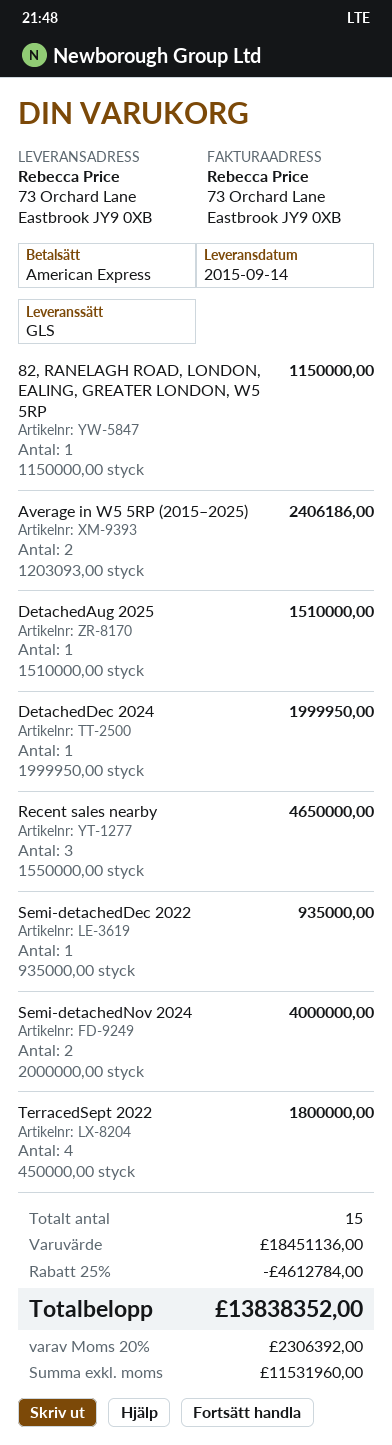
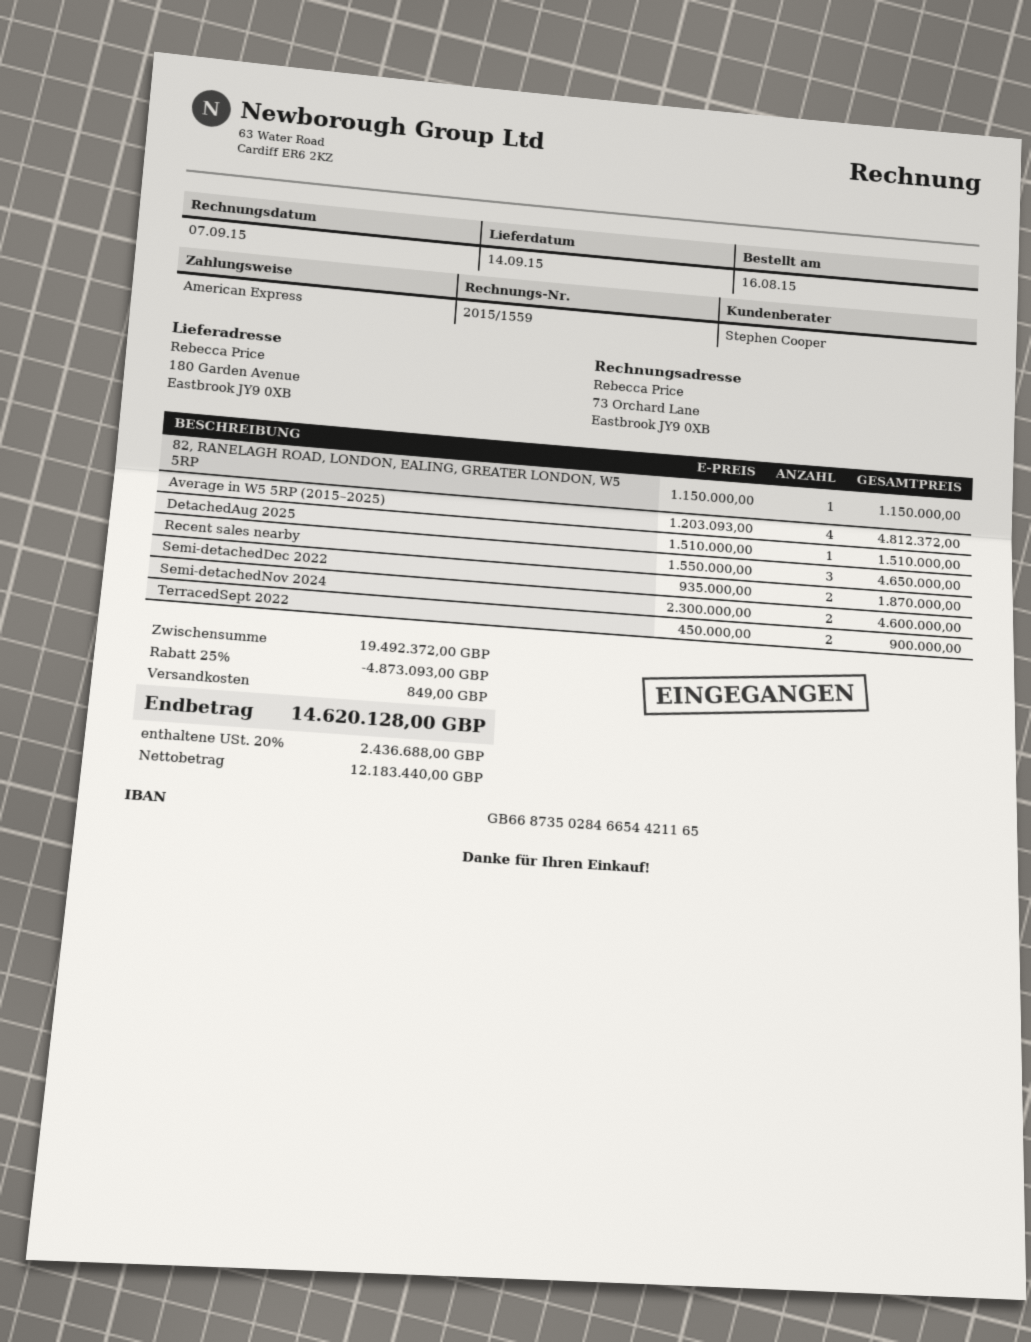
ship to: 73 Orchard Lane, Eastbrook JY9 0XB -> 180 Garden Avenue, Eastbrook JY9 0XB
Average in W5 5RP (2015–2025): 2 x 1203093.00 = 2406186.00 -> 4 x 1203093.00 = 4812372.00
DetachedDec 2024: 1 x 1999950.00 = 1999950.00 -> none
Semi-detachedDec 2022: 1 x 935000.00 = 935000.00 -> 2 x 935000.00 = 1870000.00
Semi-detachedNov 2024: 2 x 2000000.00 = 4000000.00 -> 2 x 2300000.00 = 4600000.00
TerracedSept 2022: 4 x 450000.00 = 1800000.00 -> 2 x 450000.00 = 900000.00
subtotal: 18451136.00 -> 19492372.00
discount: 25% = 4612784.00 -> 25% = 4873093.00
shipping: none -> 849.00
net: 11531960.00 -> 12183440.00
tax: 20% = 2306392.00 -> 20% = 2436688.00
total: 13838352.00 -> 14620128.00

